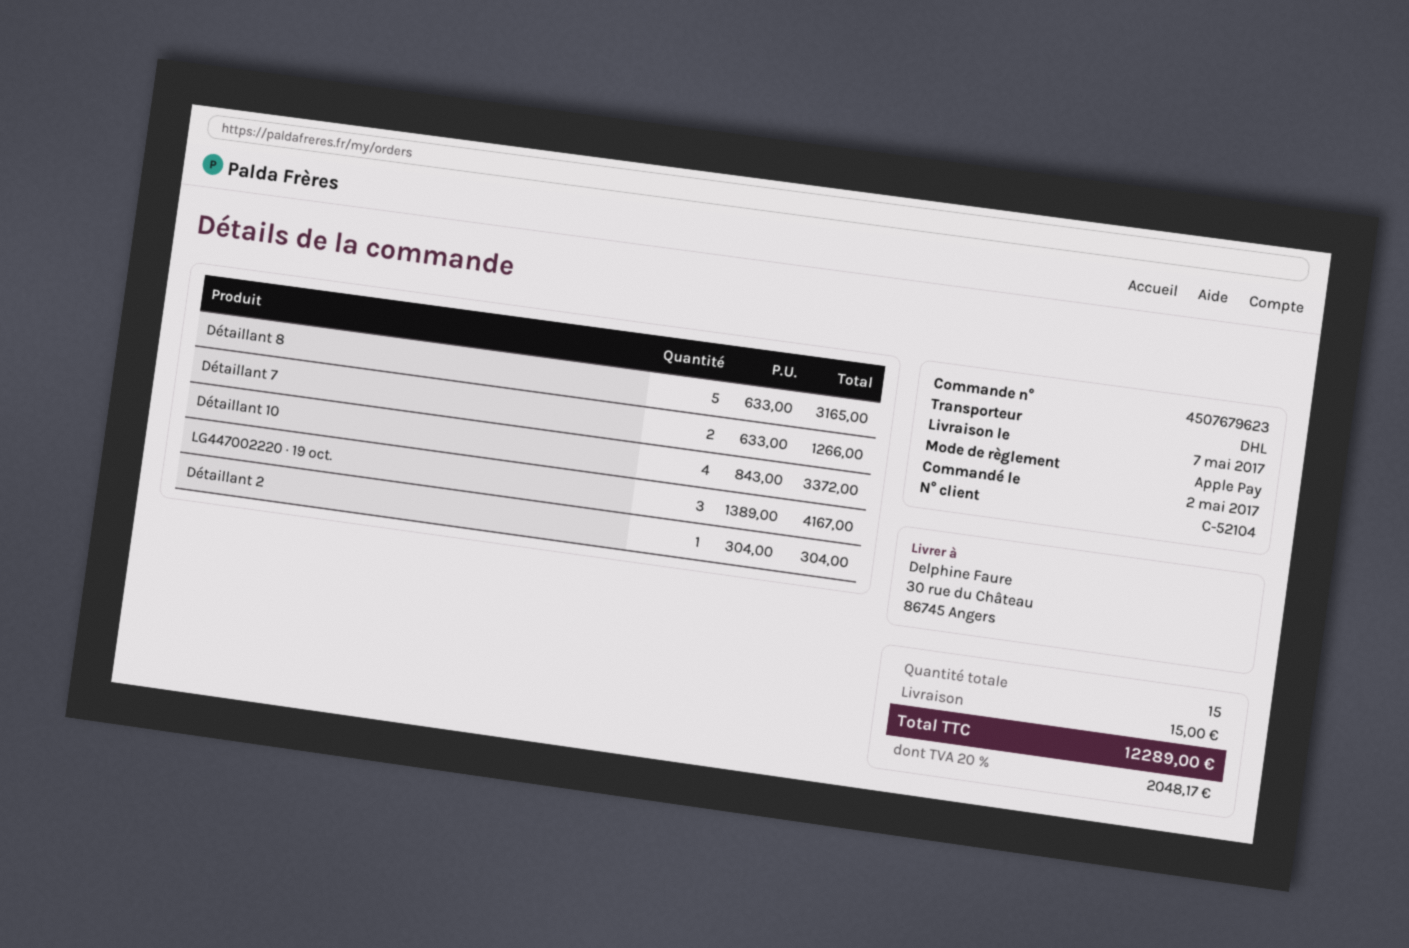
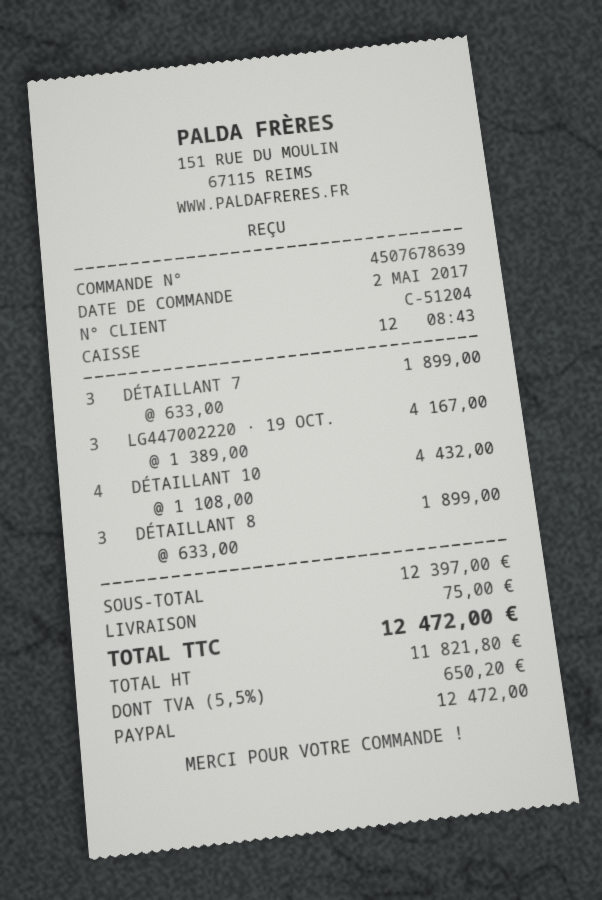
order number: 4507679623 -> 4507678639
customer number: C-52104 -> C-51204
payment method: Apple Pay -> PayPal
Détaillant 8: 5 x 633.00 = 3165.00 -> 3 x 633.00 = 1899.00
Détaillant 7: 2 x 633.00 = 1266.00 -> 3 x 633.00 = 1899.00
Détaillant 10: 4 x 843.00 = 3372.00 -> 4 x 1108.00 = 4432.00
Détaillant 2: 1 x 304.00 = 304.00 -> none
shipping: 15.00 -> 75.00
tax: 20% = 2048.17 -> 5.5% = 650.20
total: 12289.00 -> 12472.00

